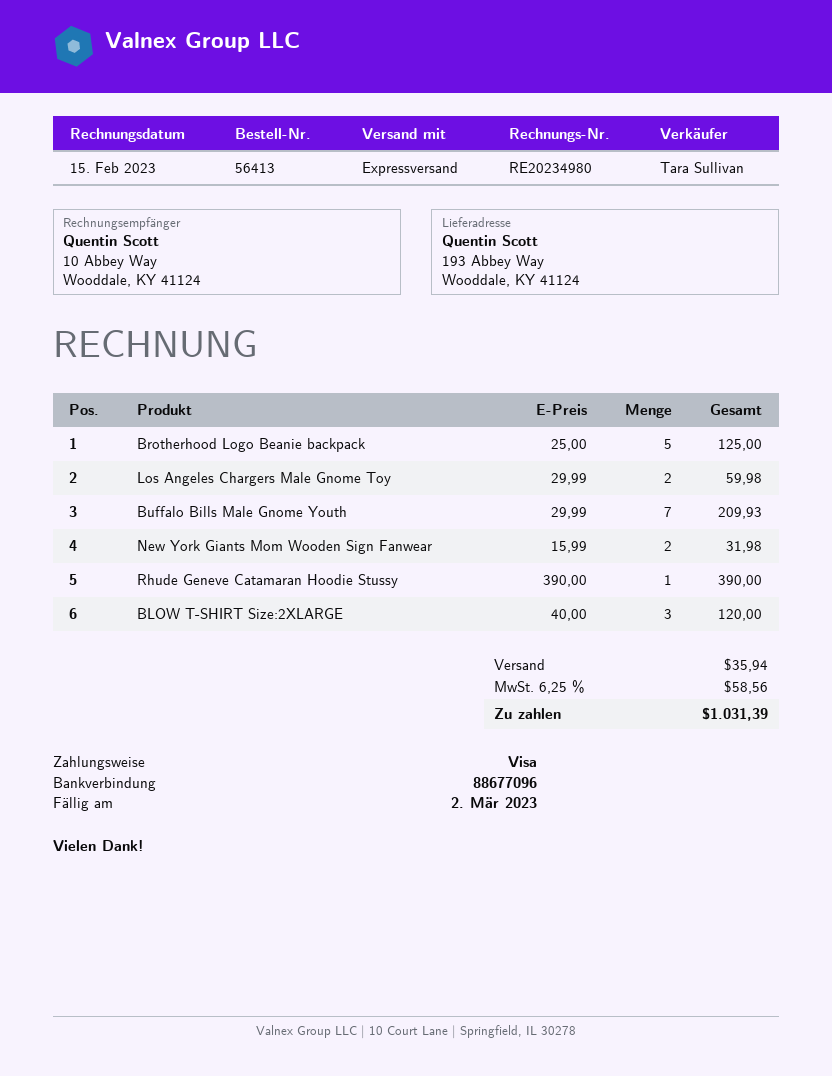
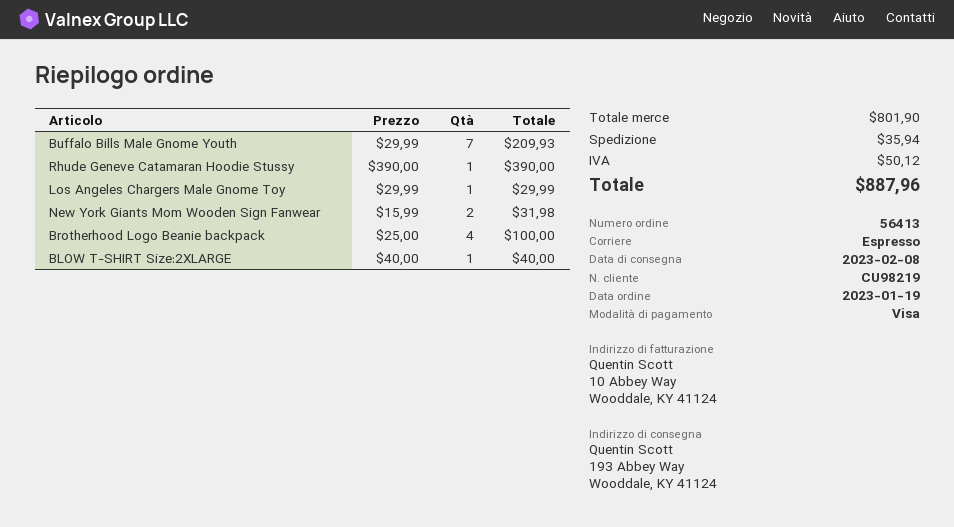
Brotherhood Logo Beanie backpack: 5 x 25.00 = 125.00 -> 4 x 25.00 = 100.00
Los Angeles Chargers Male Gnome Toy: 2 x 29.99 = 59.98 -> 1 x 29.99 = 29.99
BLOW T-SHIRT Size:2XLARGE: 3 x 40.00 = 120.00 -> 1 x 40.00 = 40.00
tax: 58.56 -> 50.12
total: 1031.39 -> 887.96

